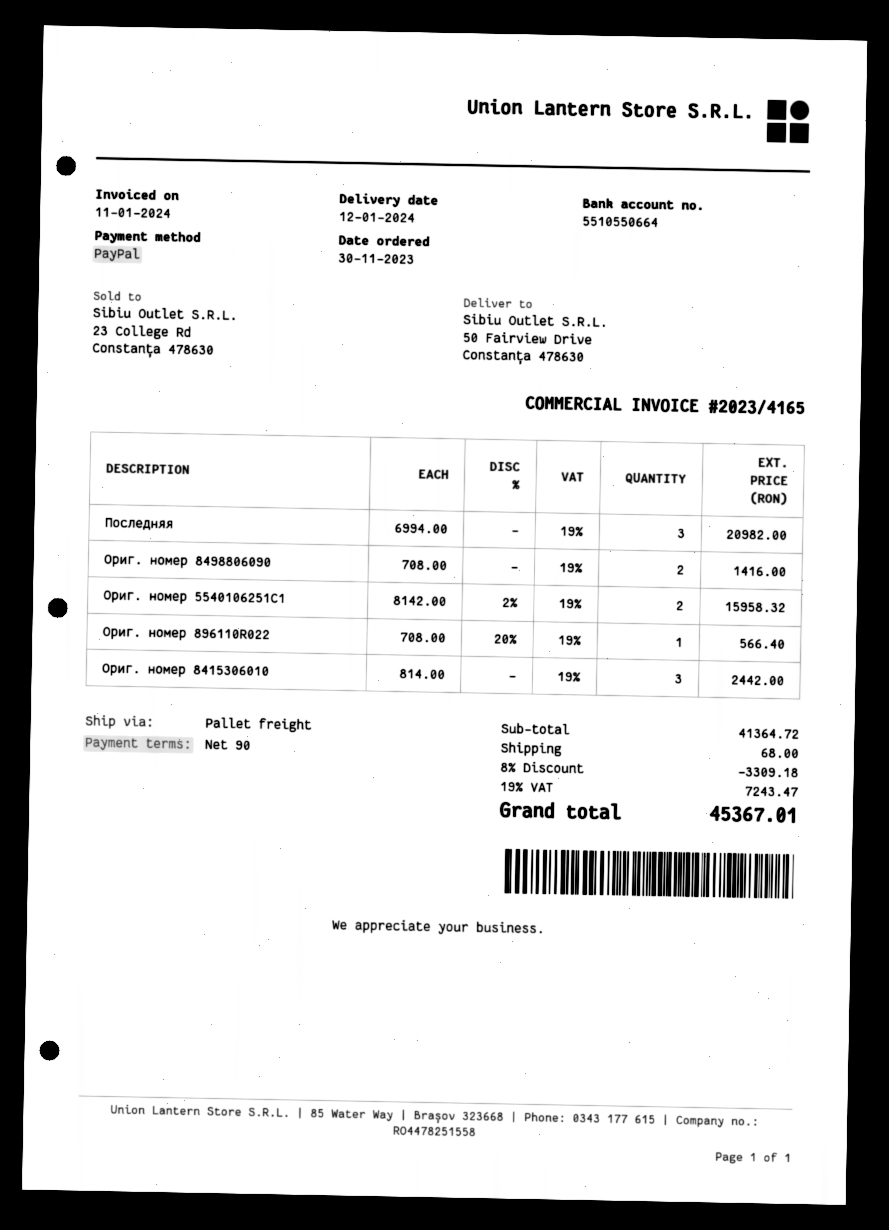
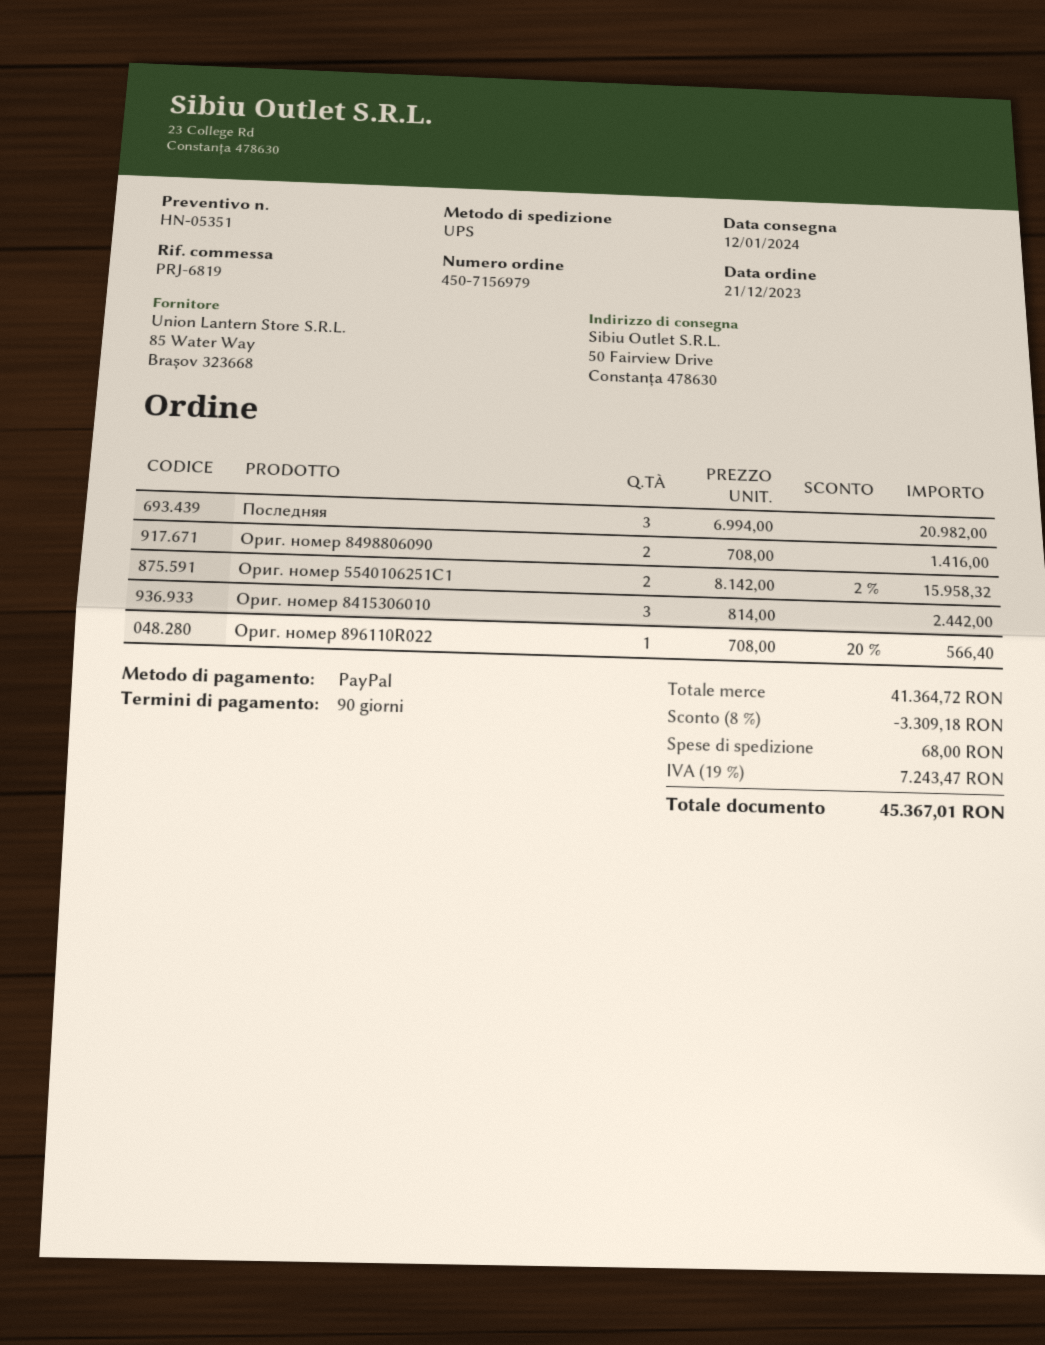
order date: 2023-11-30 -> 2023-12-21
shipping method: pallet freight -> UPS

